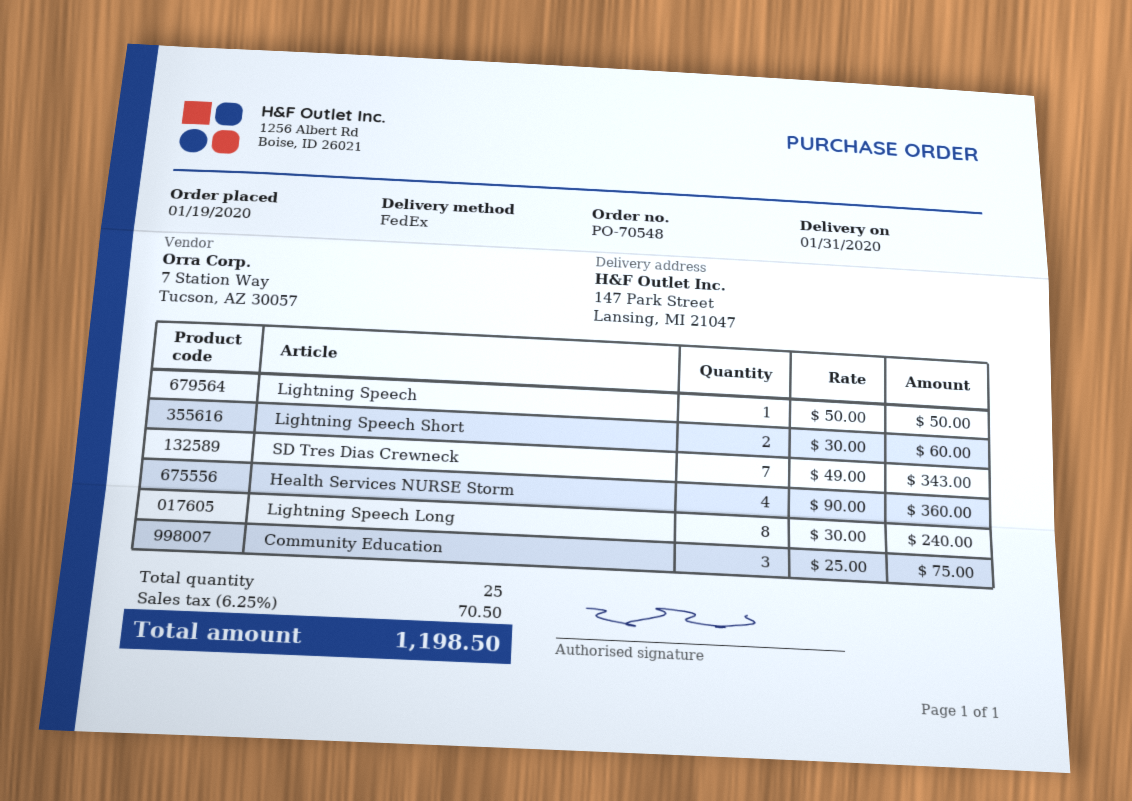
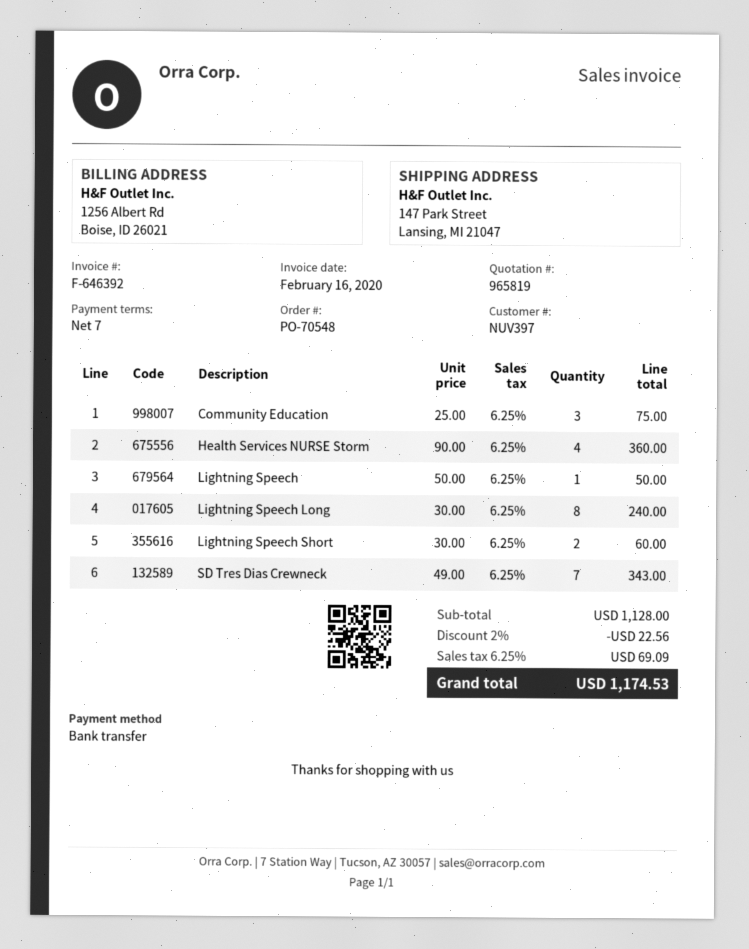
discount: none -> 2% = 22.56
tax: 6.25% = 70.50 -> 6.25% = 69.09
total: 1198.50 -> 1174.53

